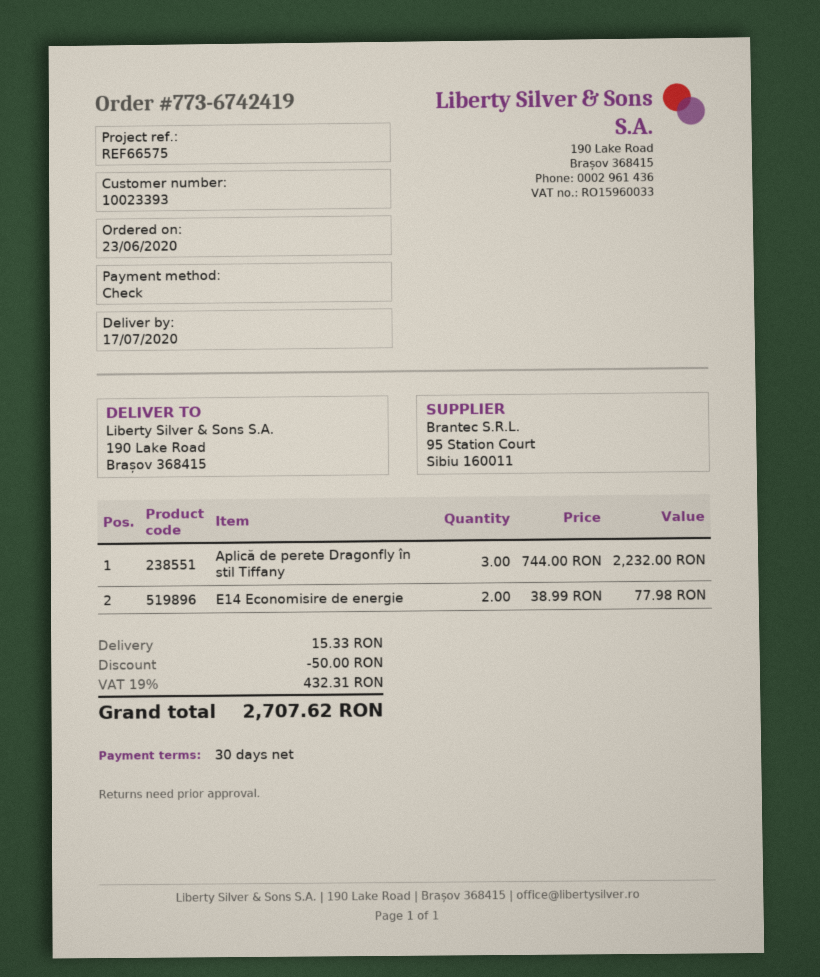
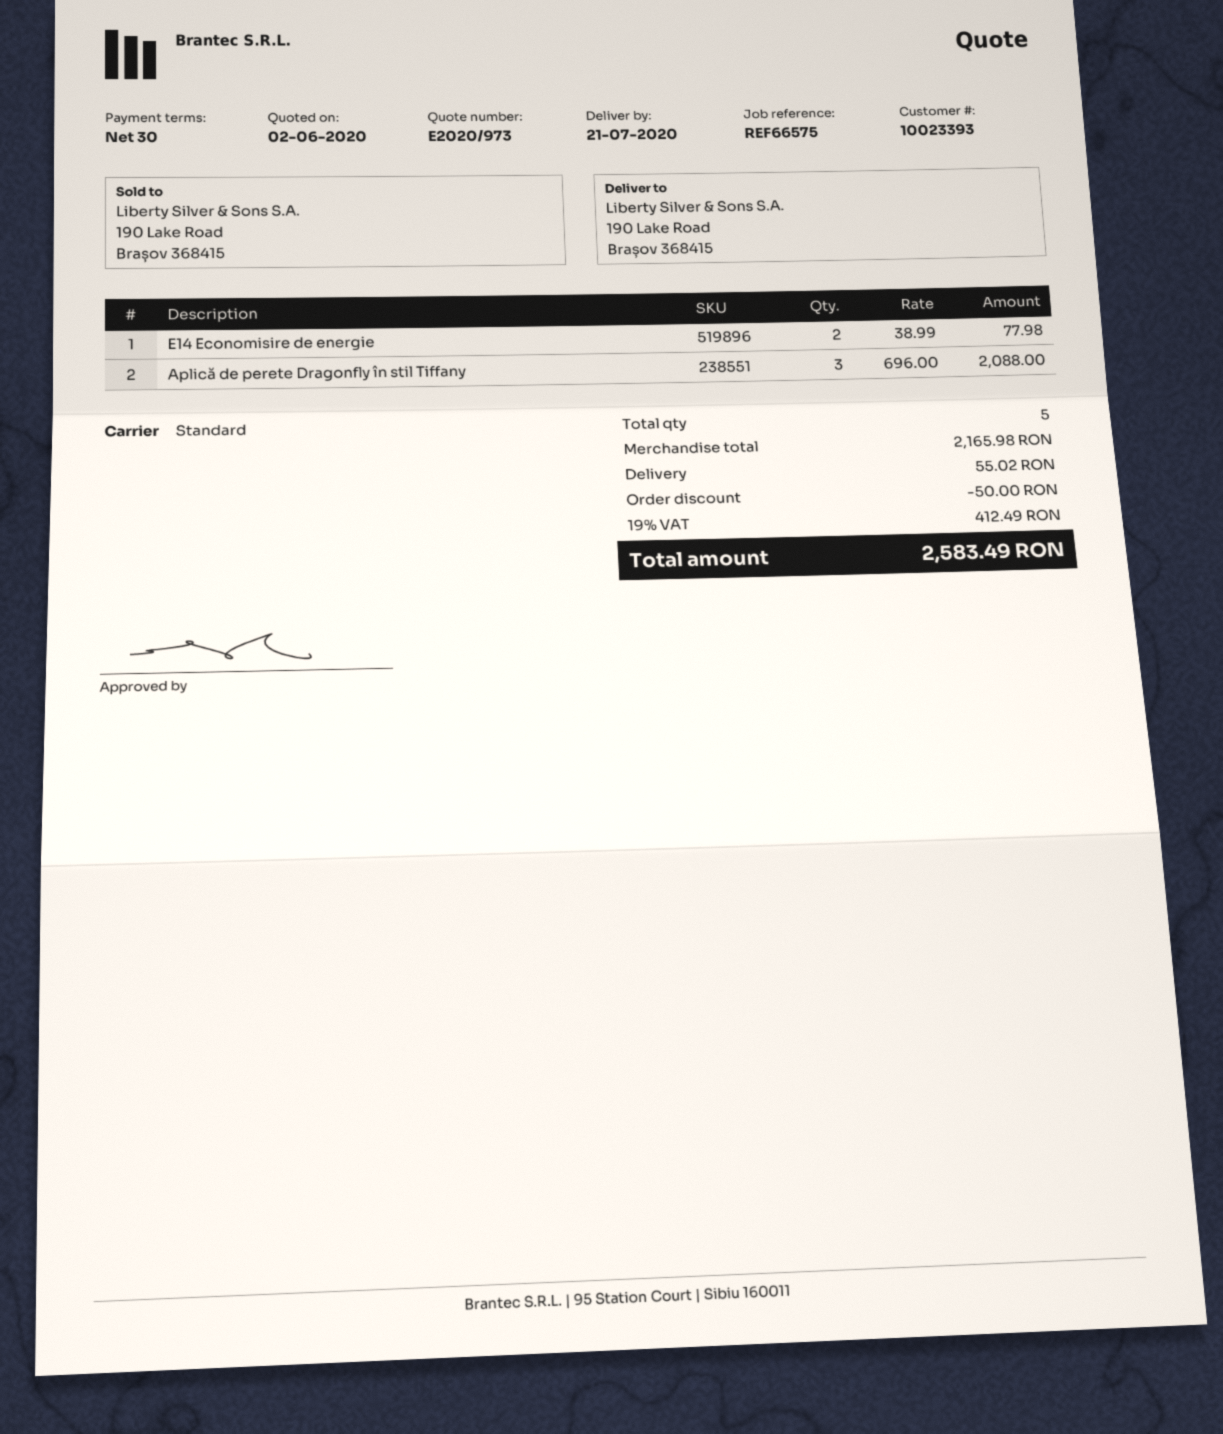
delivery date: 2020-07-17 -> 2020-07-21
Aplică de perete Dragonfly în stil Tiffany: 3 x 744.00 = 2232.00 -> 3 x 696.00 = 2088.00
shipping: 15.33 -> 55.02
tax: 19% = 432.31 -> 19% = 412.49
total: 2707.62 -> 2583.49

